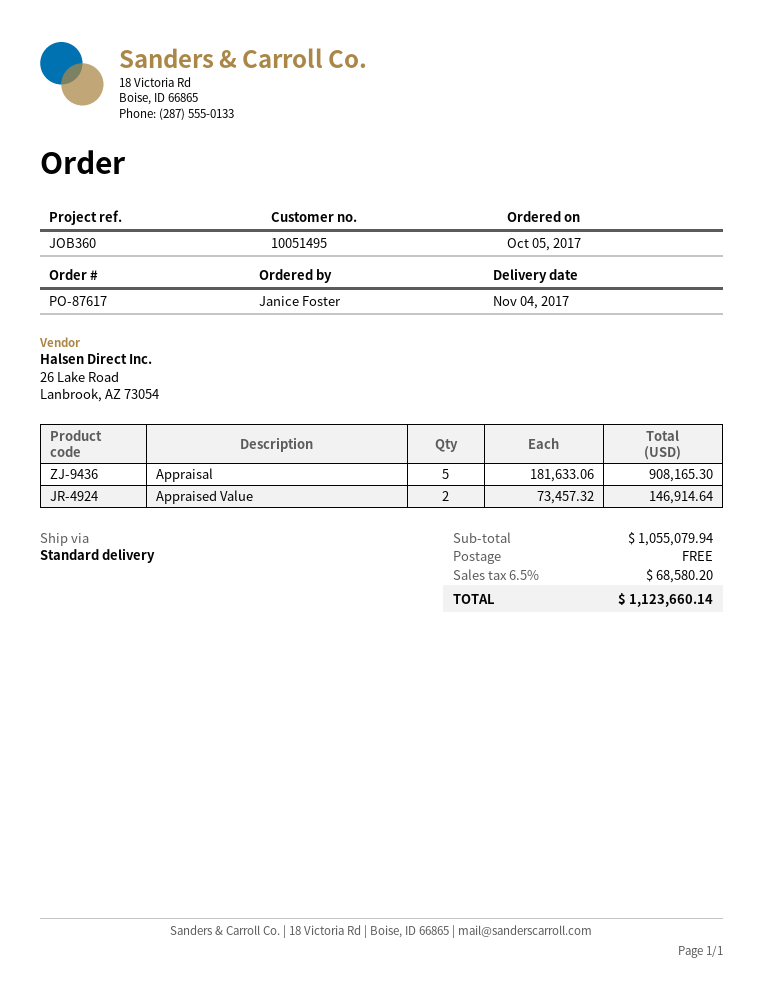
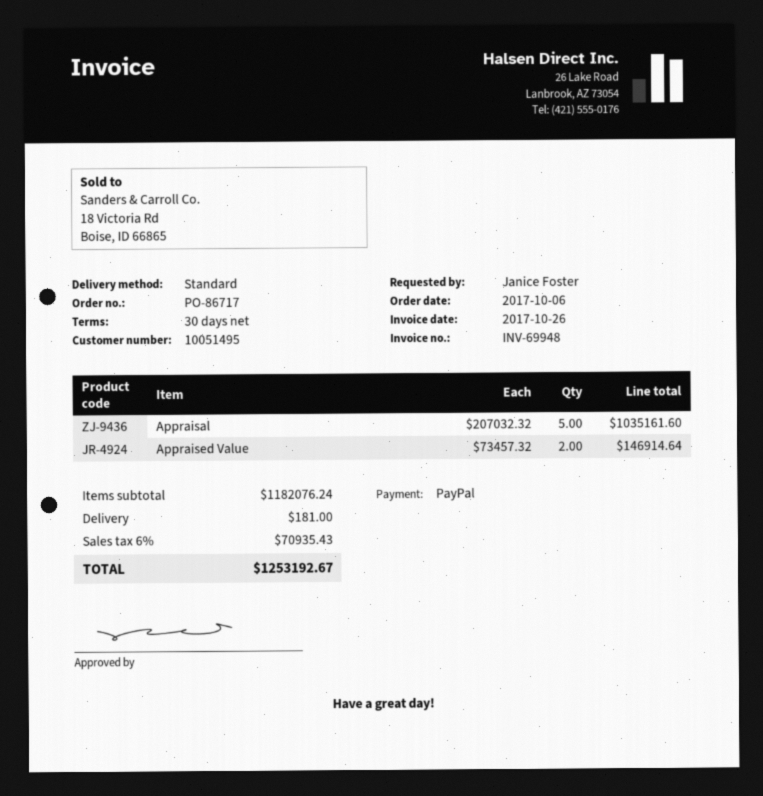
order number: PO-87617 -> PO-86717
order date: 2017-10-05 -> 2017-10-06
Appraisal: 5 x 181633.06 = 908165.30 -> 5 x 207032.32 = 1035161.60
subtotal: 1055079.94 -> 1182076.24
shipping: 0.00 -> 181.00
tax: 6.5% = 68580.20 -> 6% = 70935.43
total: 1123660.14 -> 1253192.67

